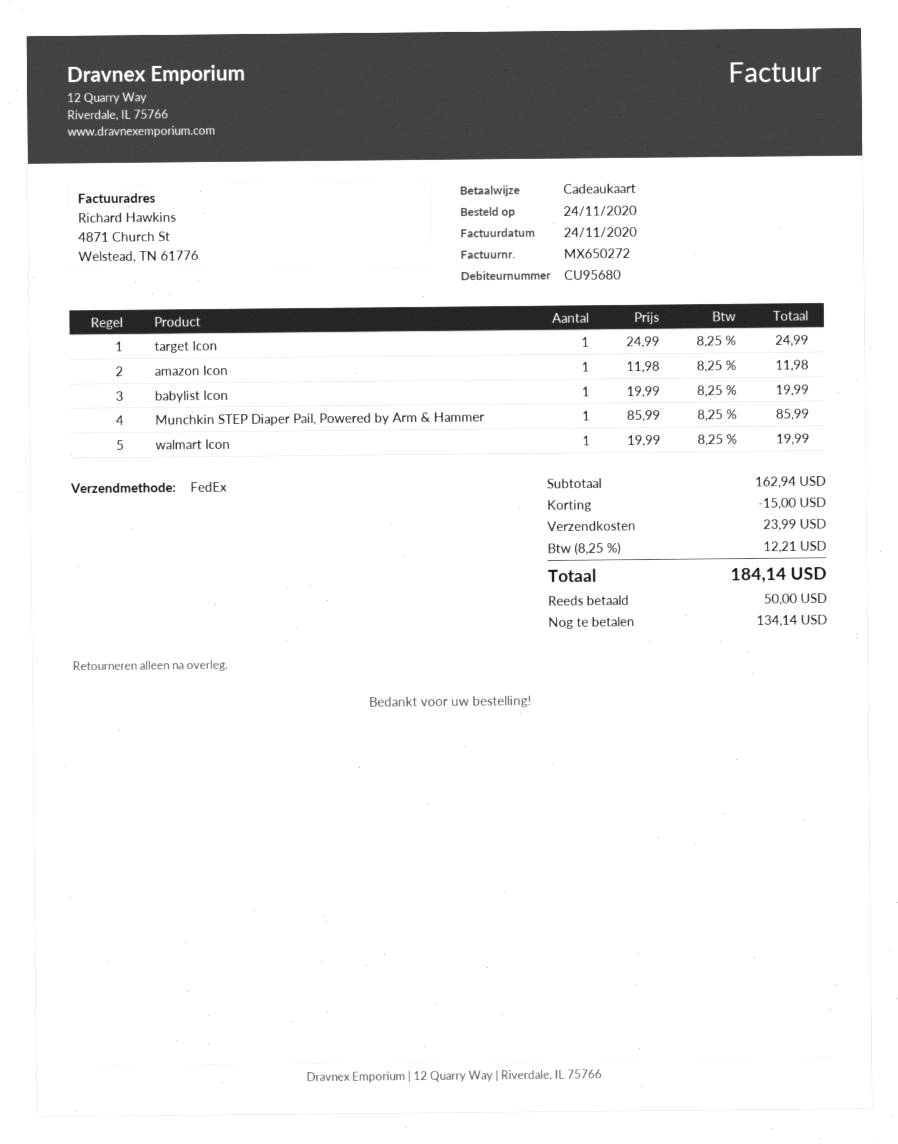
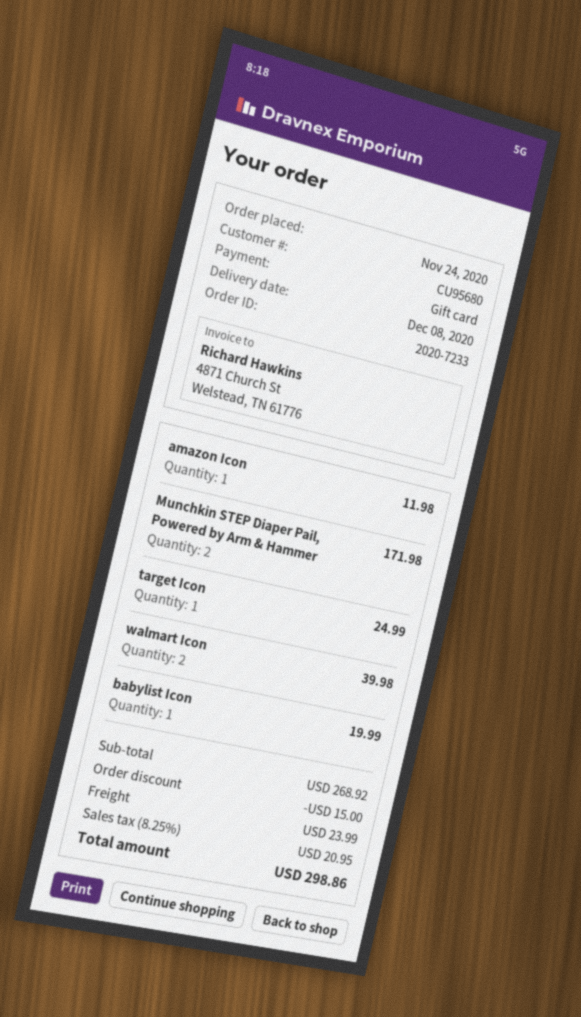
Munchkin STEP Diaper Pail, Powered by Arm & Hammer: 1 for 85.99 -> 2 for 171.98
walmart Icon: 1 for 19.99 -> 2 for 39.98
subtotal: 162.94 -> 268.92
tax: 8.25% = 12.21 -> 8.25% = 20.95
total: 184.14 -> 298.86

